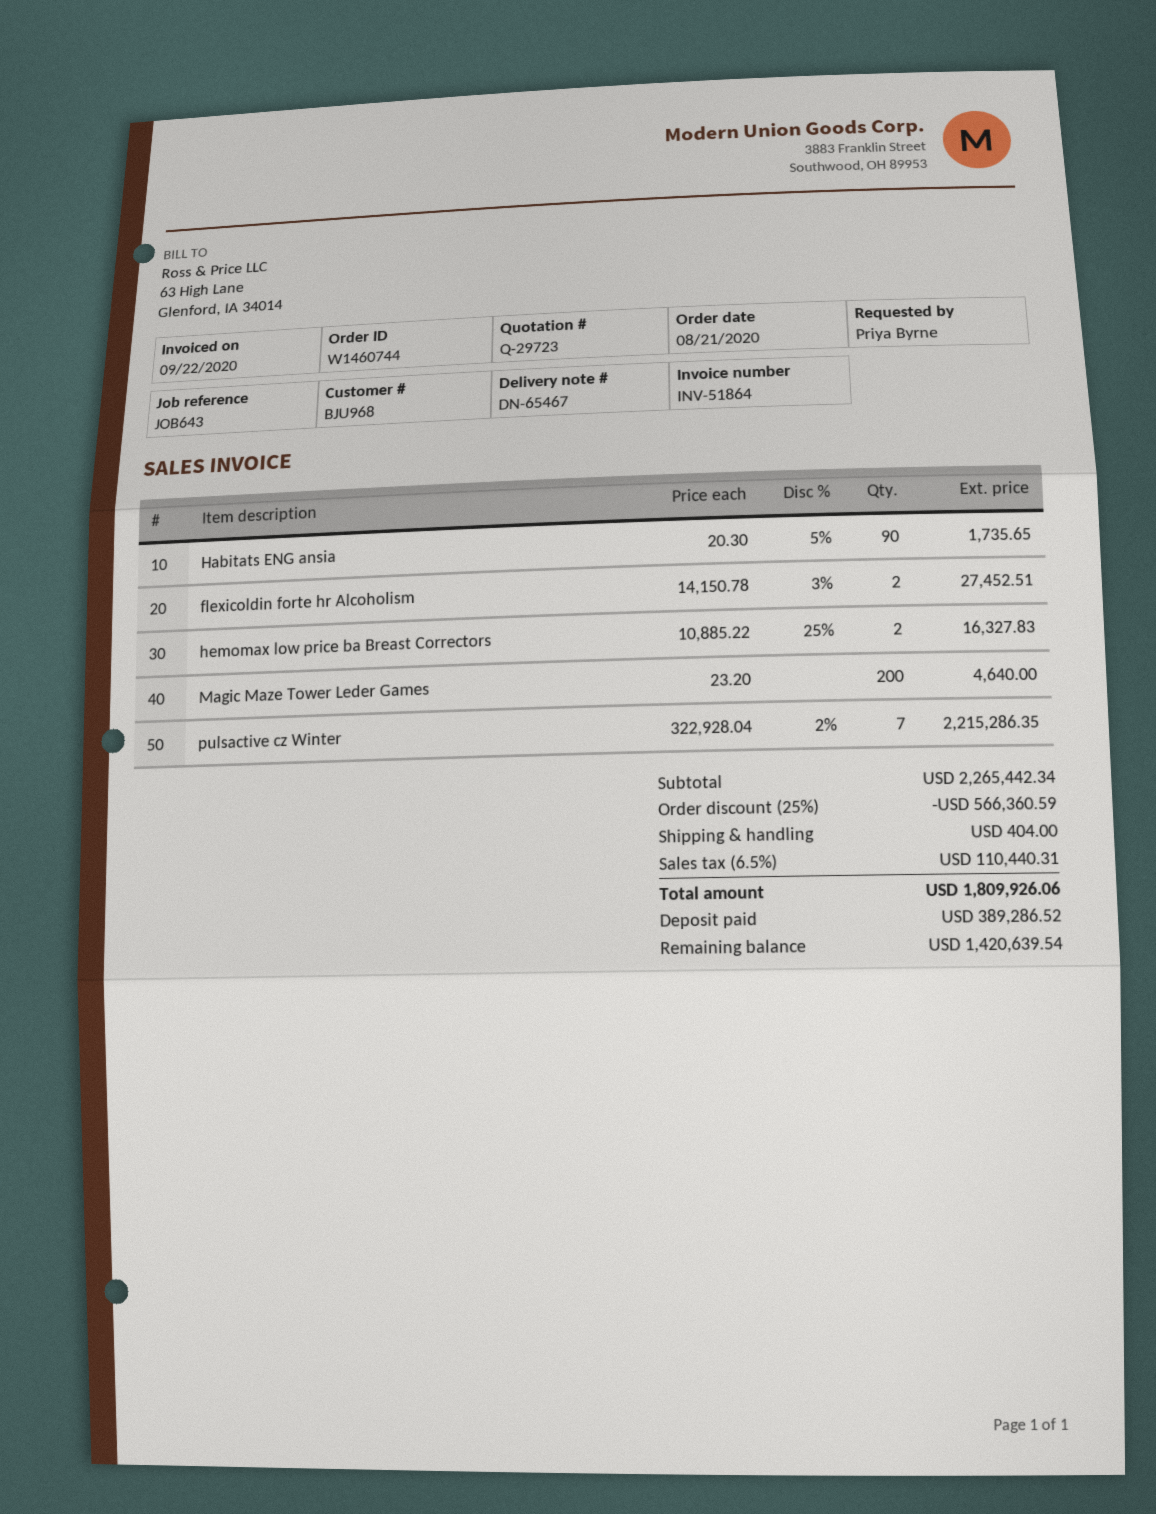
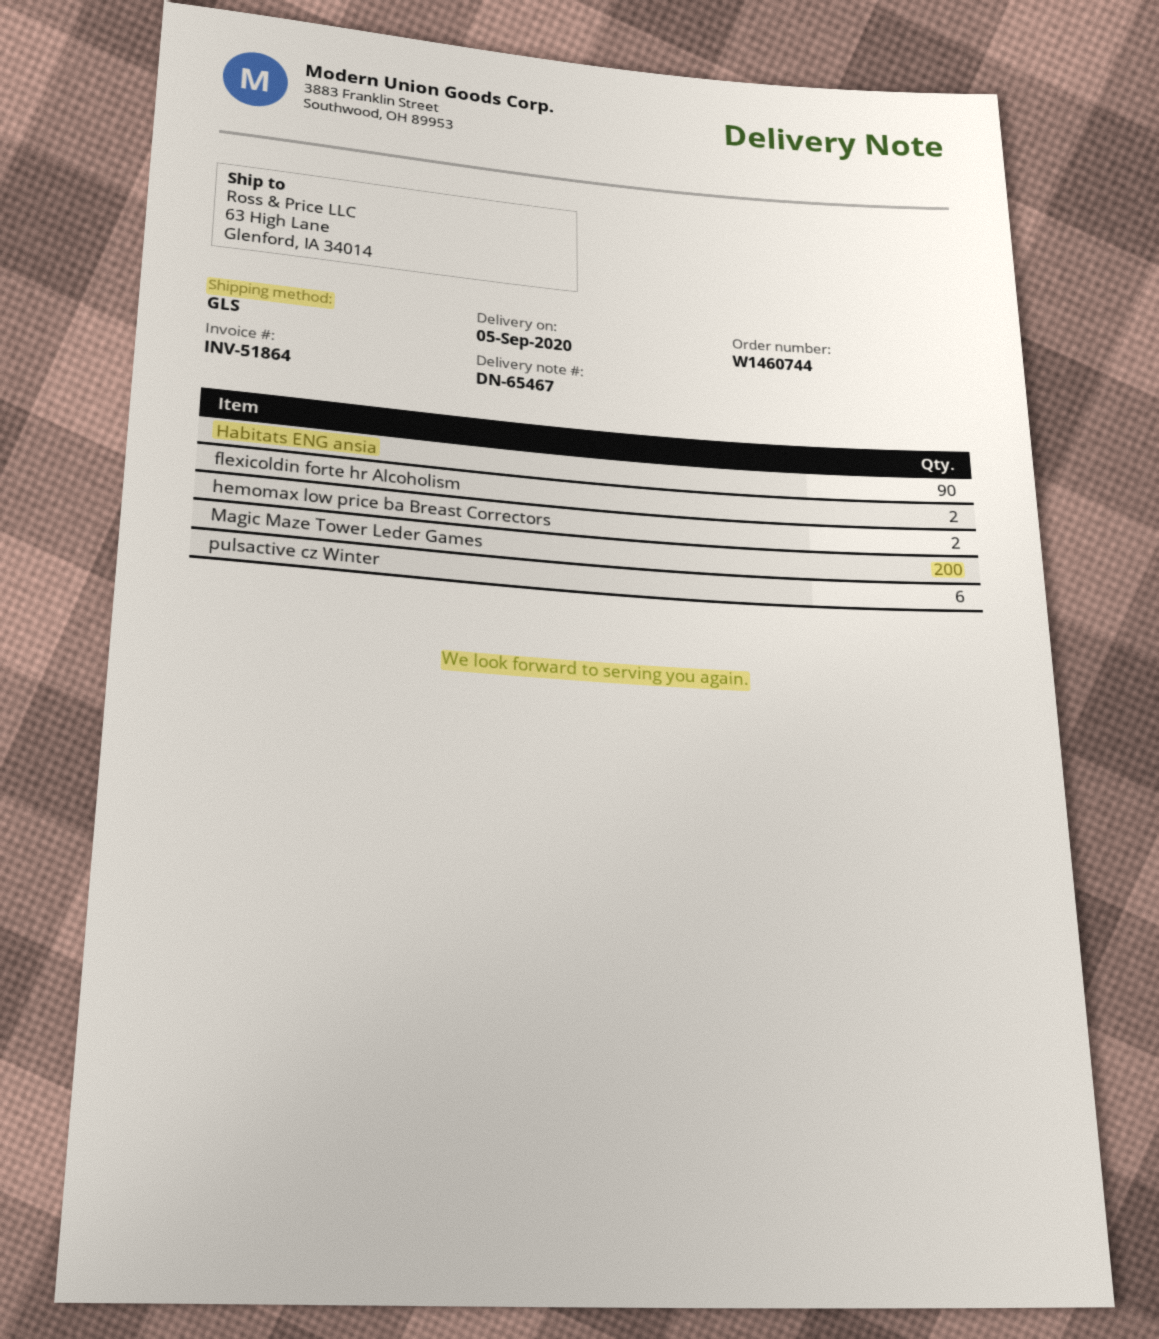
pulsactive cz Winter: 7 -> 6

